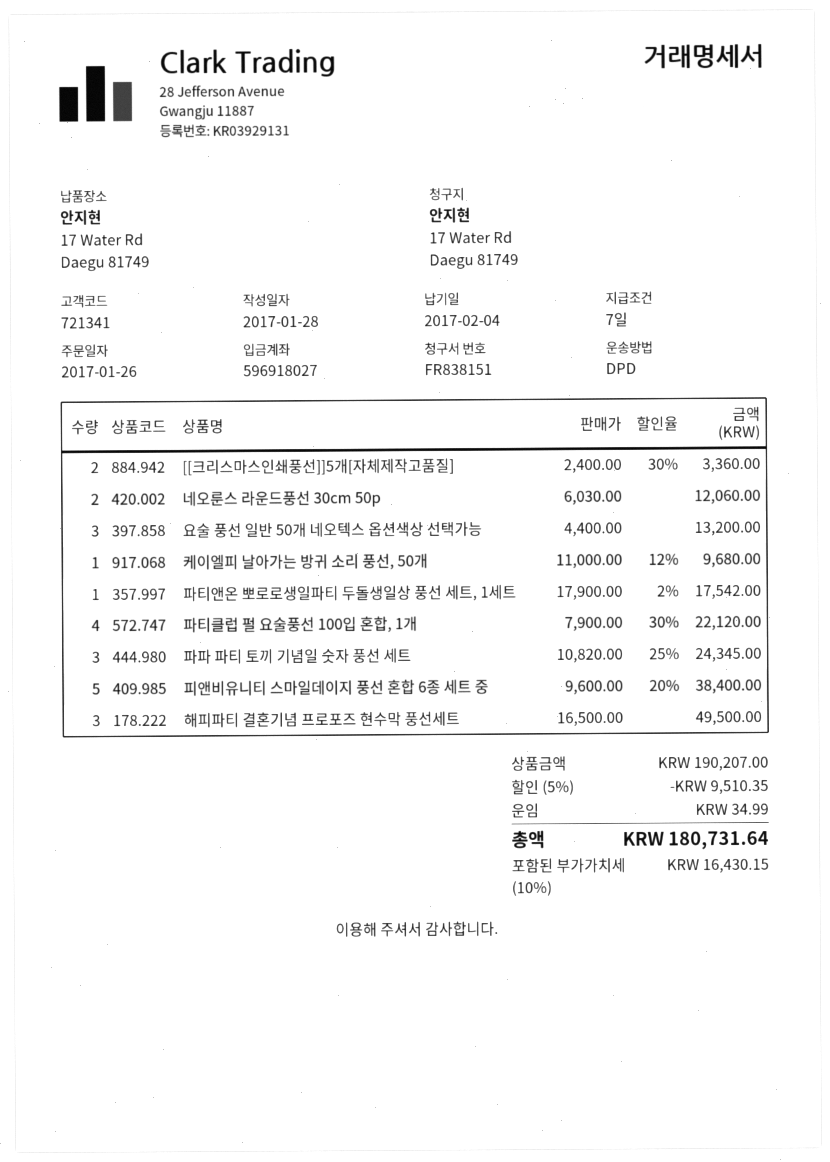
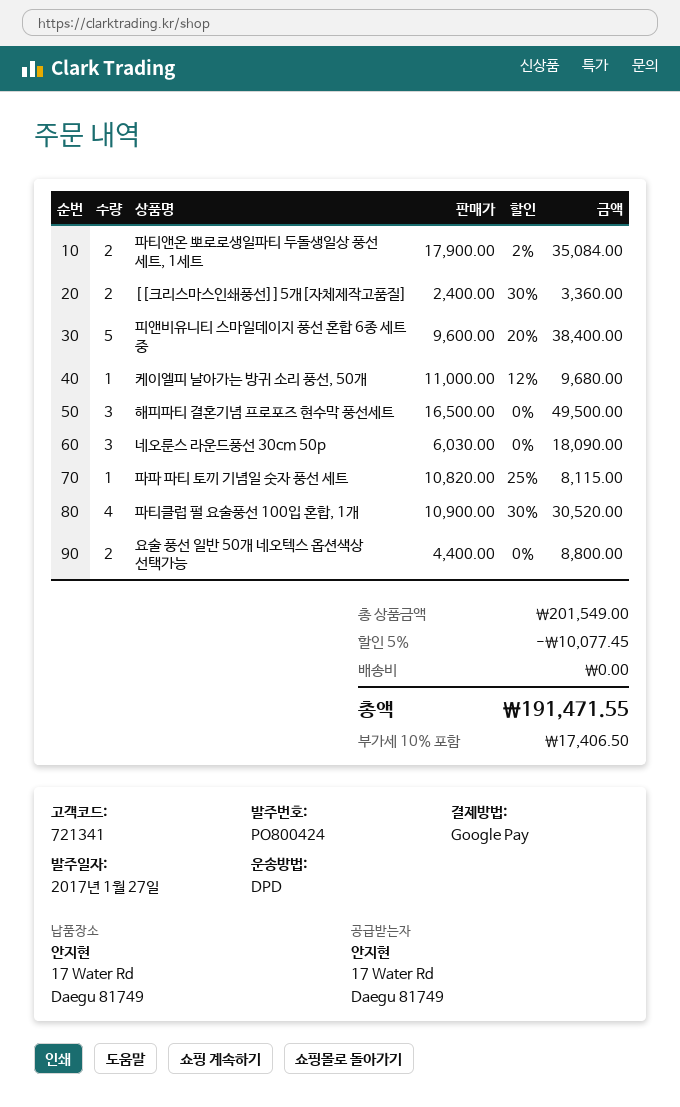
order date: 2017-01-26 -> 2017-01-27
네오룬스 라운드풍선 30cm 50p: 2 x 6030.00 = 12060.00 -> 3 x 6030.00 = 18090.00
요술 풍선 일반 50개 네오텍스 옵션색상 선택가능: 3 x 4400.00 = 13200.00 -> 2 x 4400.00 = 8800.00
파티앤온 뽀로로생일파티 두돌생일상 풍선 세트, 1세트: 1 x 17900.00 - 2% = 17542.00 -> 2 x 17900.00 - 2% = 35084.00
파티클럽 펄 요술풍선 100입 혼합, 1개: 4 x 7900.00 - 30% = 22120.00 -> 4 x 10900.00 - 30% = 30520.00
파파 파티 토끼 기념일 숫자 풍선 세트: 3 x 10820.00 - 25% = 24345.00 -> 1 x 10820.00 - 25% = 8115.00
subtotal: 190207.00 -> 201549.00
discount: 5% = 9510.35 -> 5% = 10077.45
shipping: 34.99 -> 0.00
tax: 10% = 16430.15 -> 10% = 17406.50
total: 180731.64 -> 191471.55

